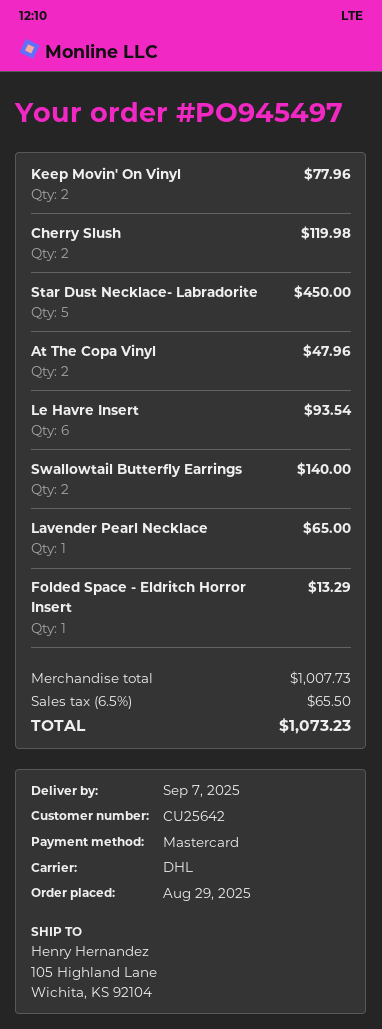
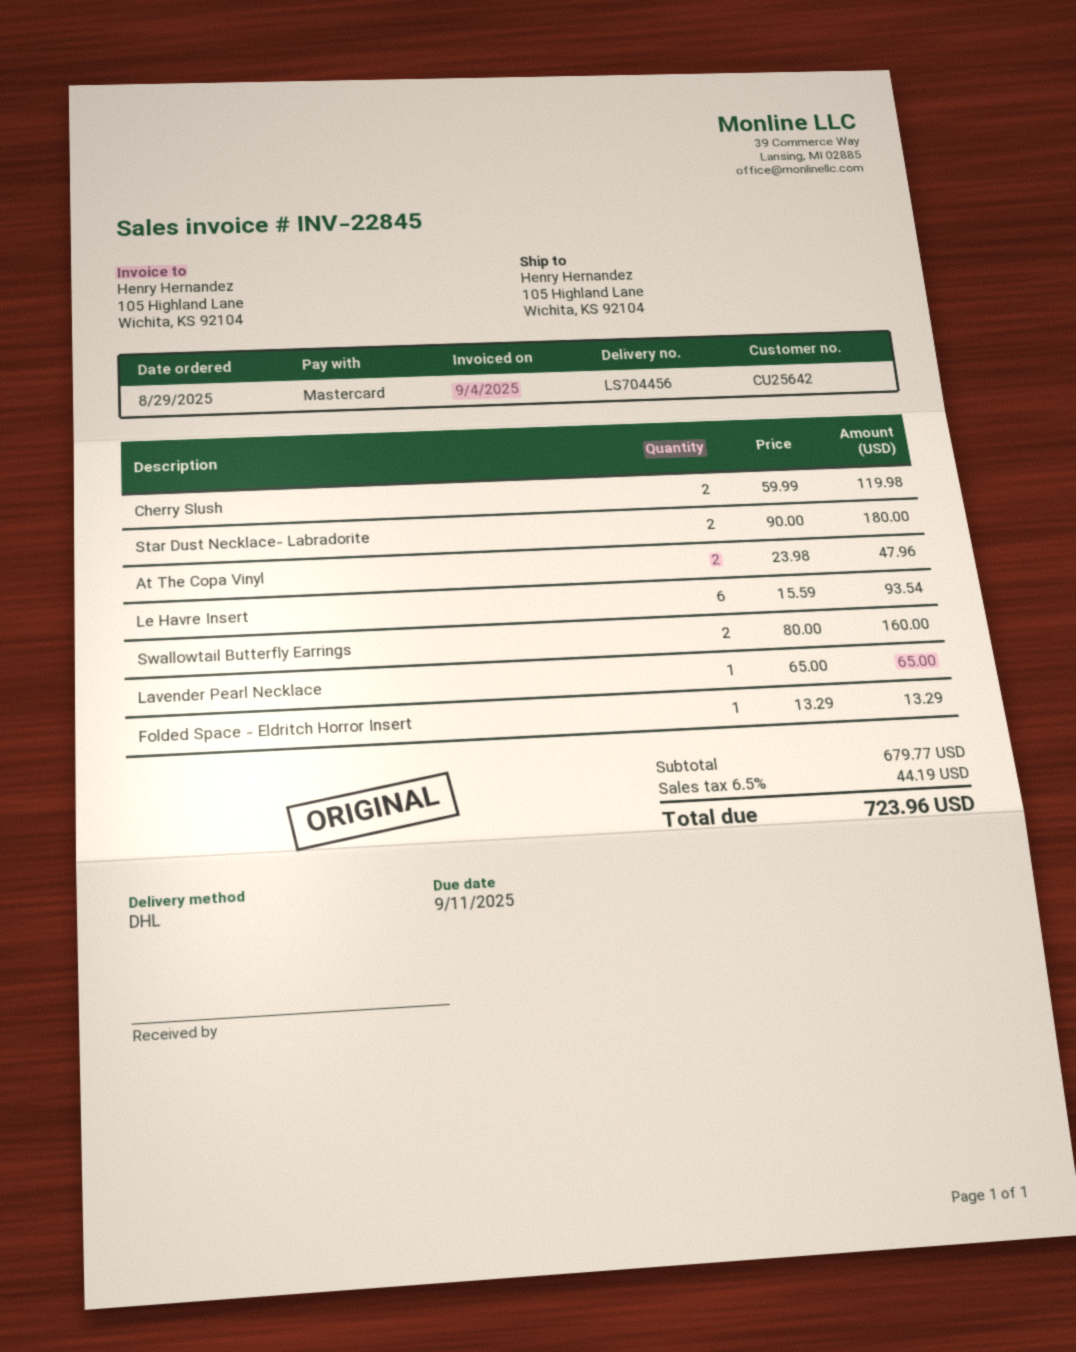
Keep Movin' On Vinyl: 2 for 77.96 -> none
Star Dust Necklace- Labradorite: 5 for 450.00 -> 2 for 180.00
Swallowtail Butterfly Earrings: 2 for 140.00 -> 2 for 160.00
subtotal: 1007.73 -> 679.77
tax: 6.5% = 65.50 -> 6.5% = 44.19
total: 1073.23 -> 723.96

